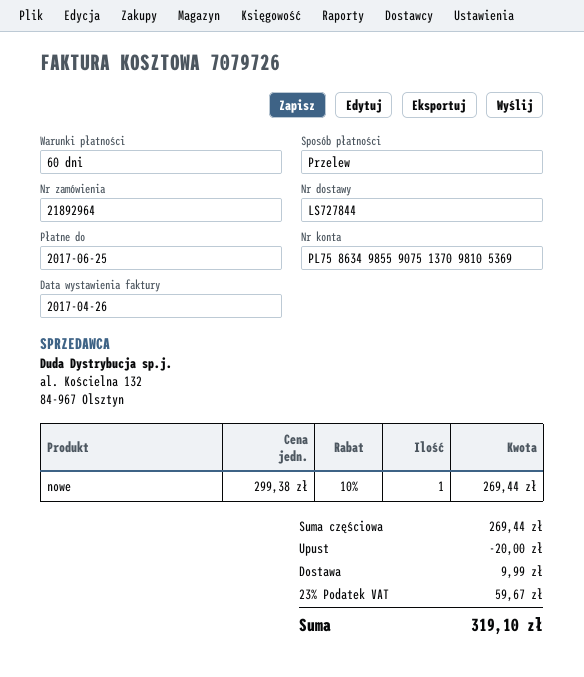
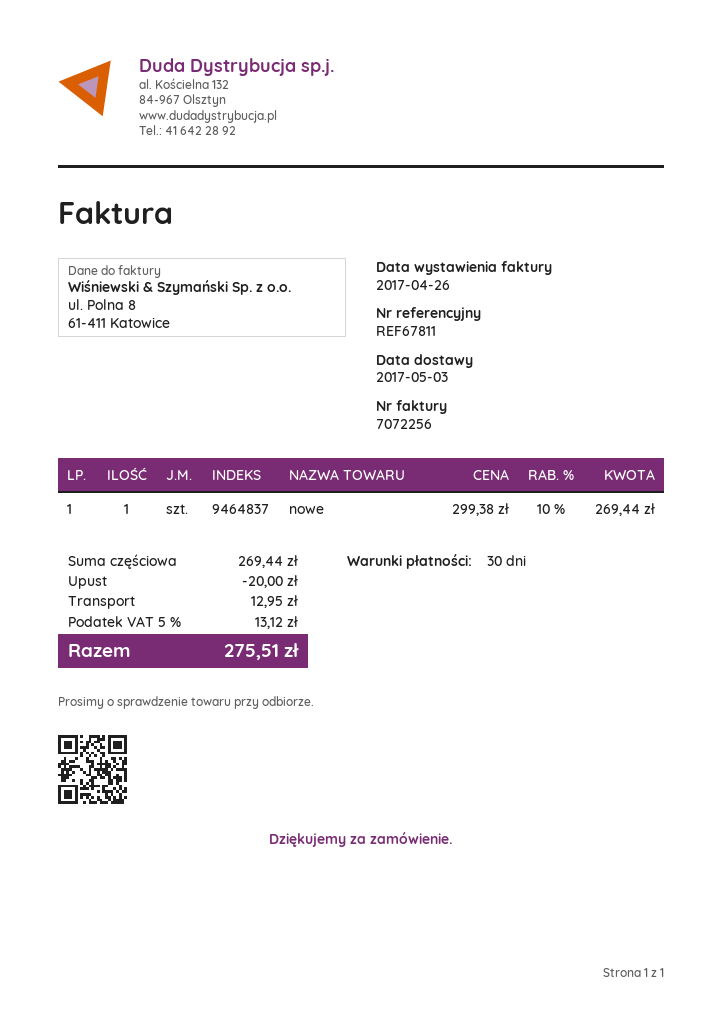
invoice number: 7079726 -> 7072256
payment terms: 60 days -> 30 days
shipping: 9.99 -> 12.95
tax: 23% = 59.67 -> 5% = 13.12
total: 319.10 -> 275.51

